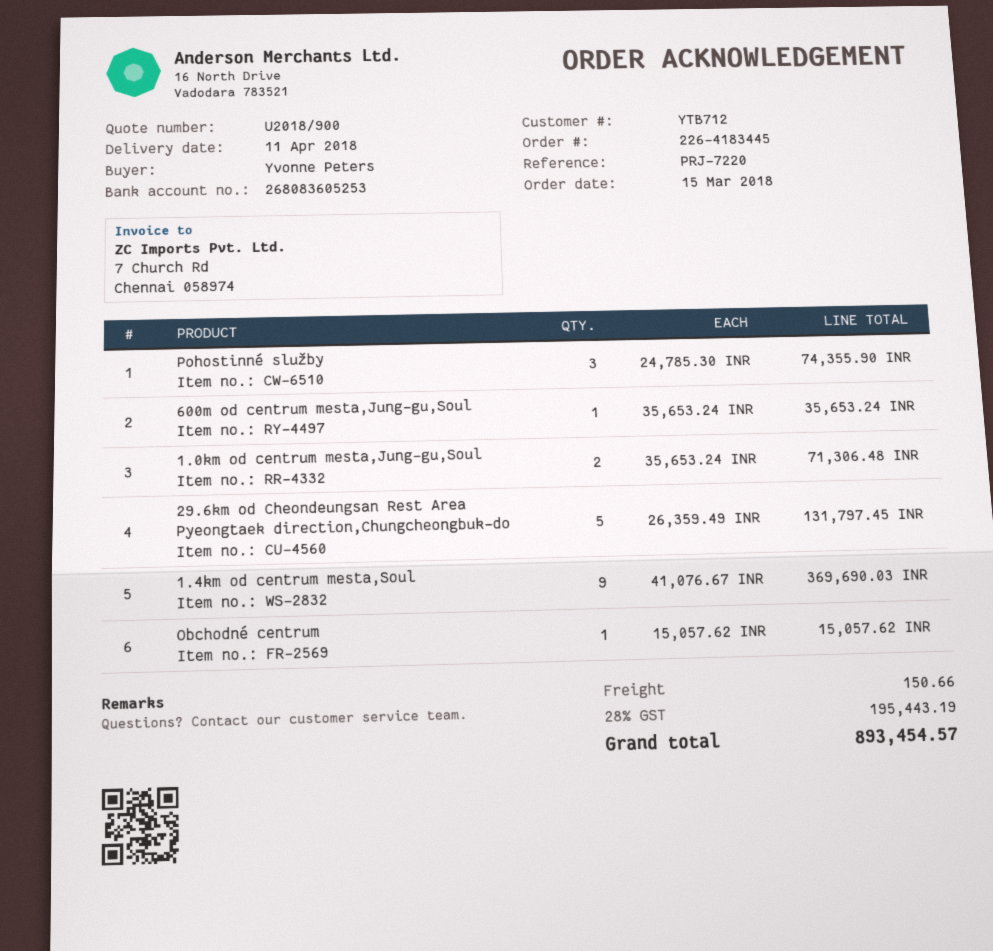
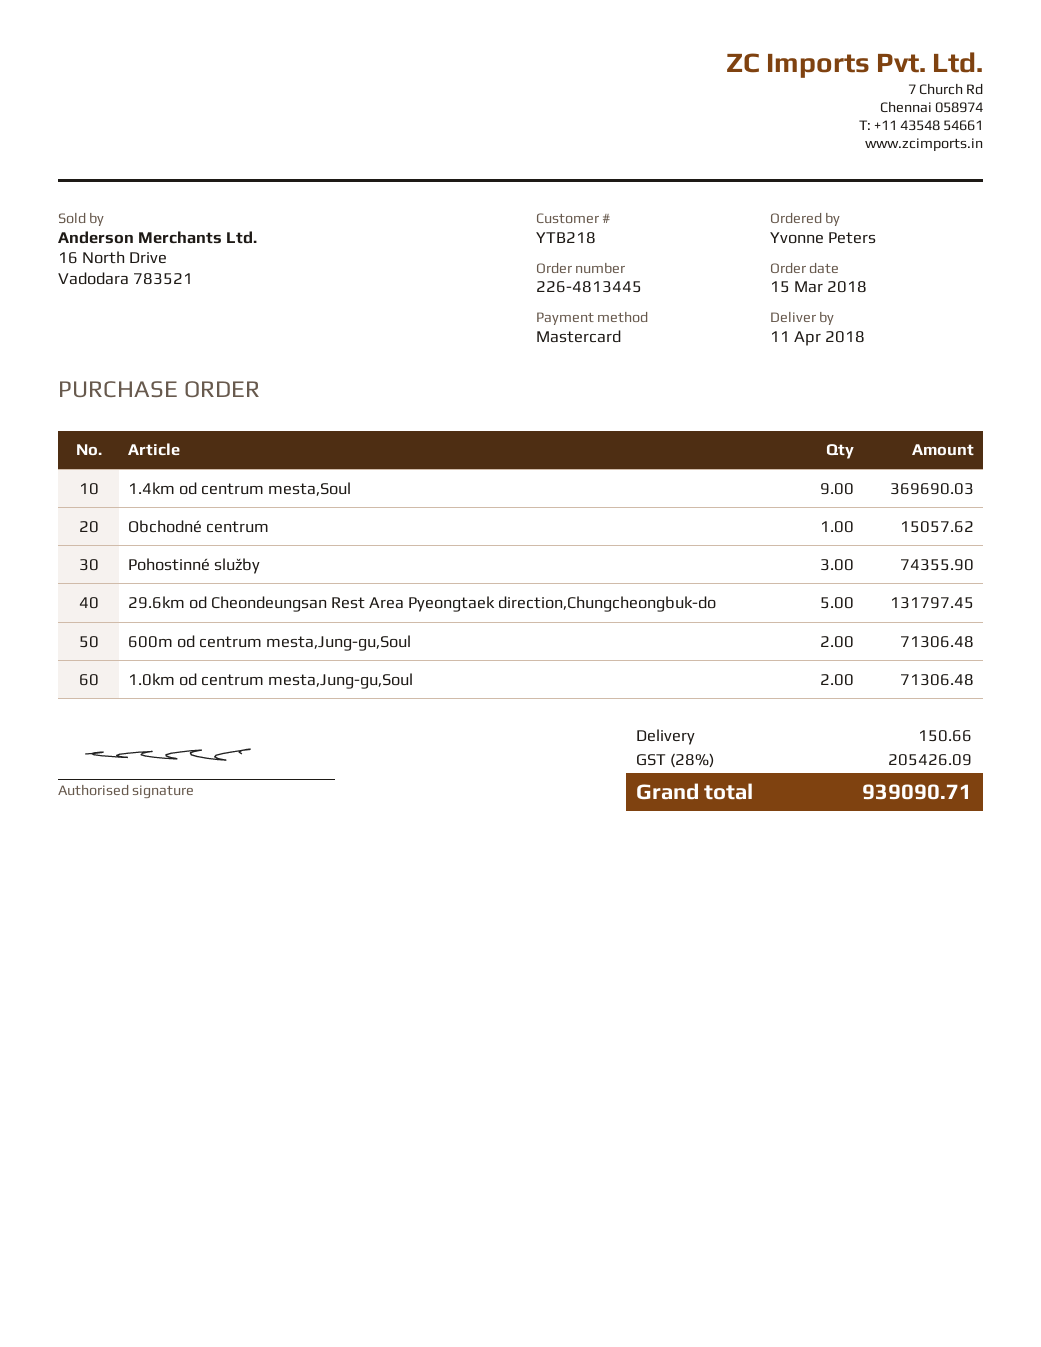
order number: 226-4183445 -> 226-4813445
customer number: YTB712 -> YTB218
600m od centrum mesta,Jung-gu,Soul: 1 for 35653.24 -> 2 for 71306.48
tax: 28% = 195443.19 -> 28% = 205426.09
total: 893454.57 -> 939090.71

